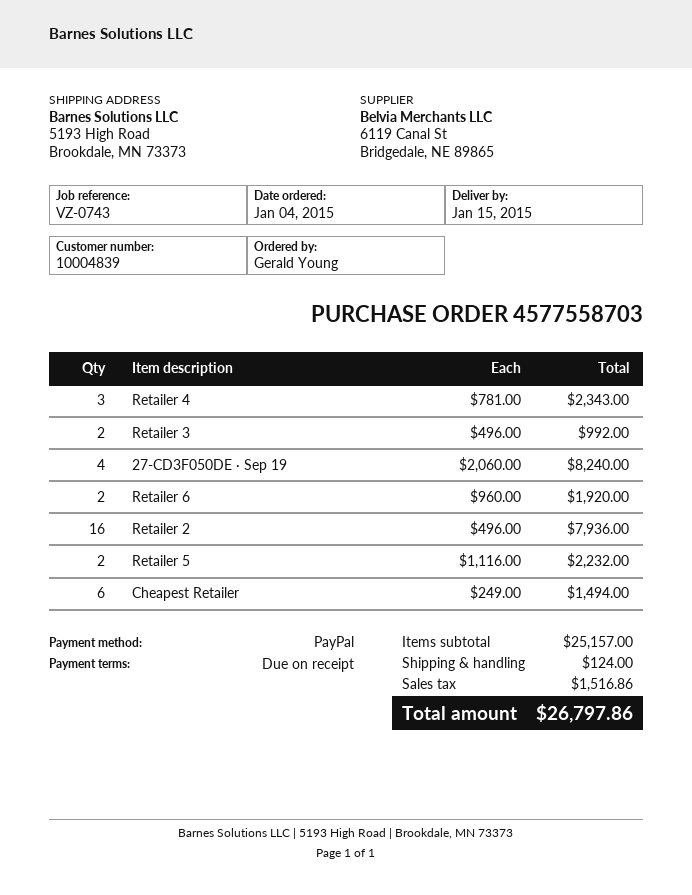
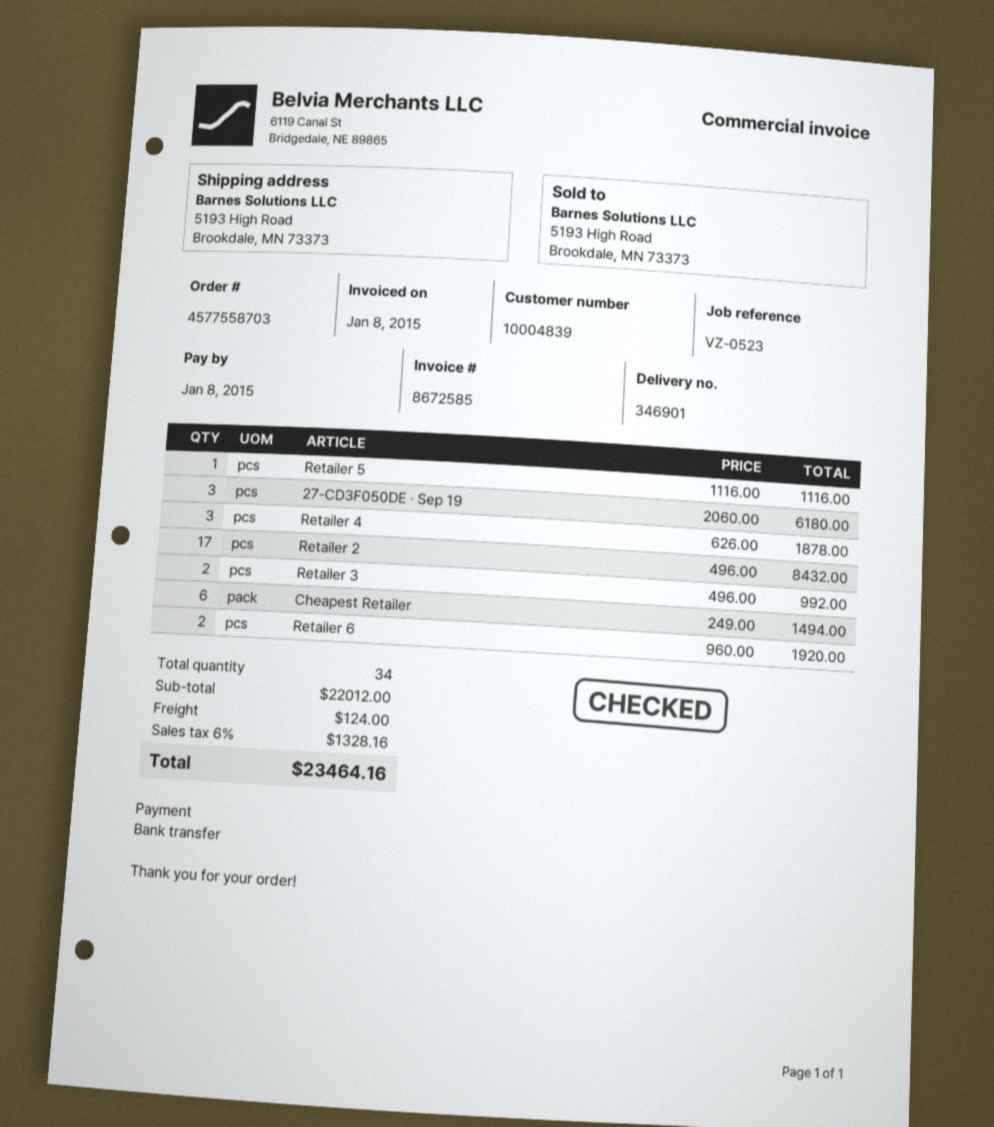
reference: VZ-0743 -> VZ-0523
payment method: PayPal -> bank transfer
Retailer 4: 3 x 781.00 = 2343.00 -> 3 x 626.00 = 1878.00
27-CD3F050DE · Sep 19: 4 x 2060.00 = 8240.00 -> 3 x 2060.00 = 6180.00
Retailer 2: 16 x 496.00 = 7936.00 -> 17 x 496.00 = 8432.00
Retailer 5: 2 x 1116.00 = 2232.00 -> 1 x 1116.00 = 1116.00
subtotal: 25157.00 -> 22012.00
tax: 1516.86 -> 1328.16
total: 26797.86 -> 23464.16

